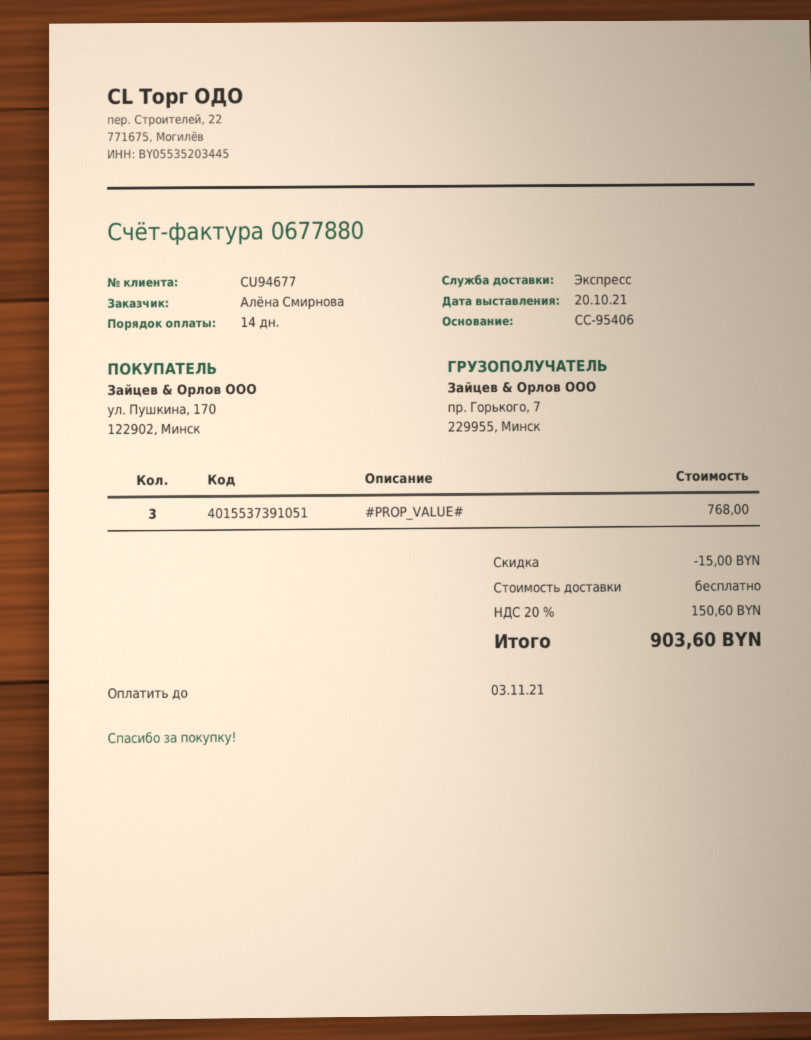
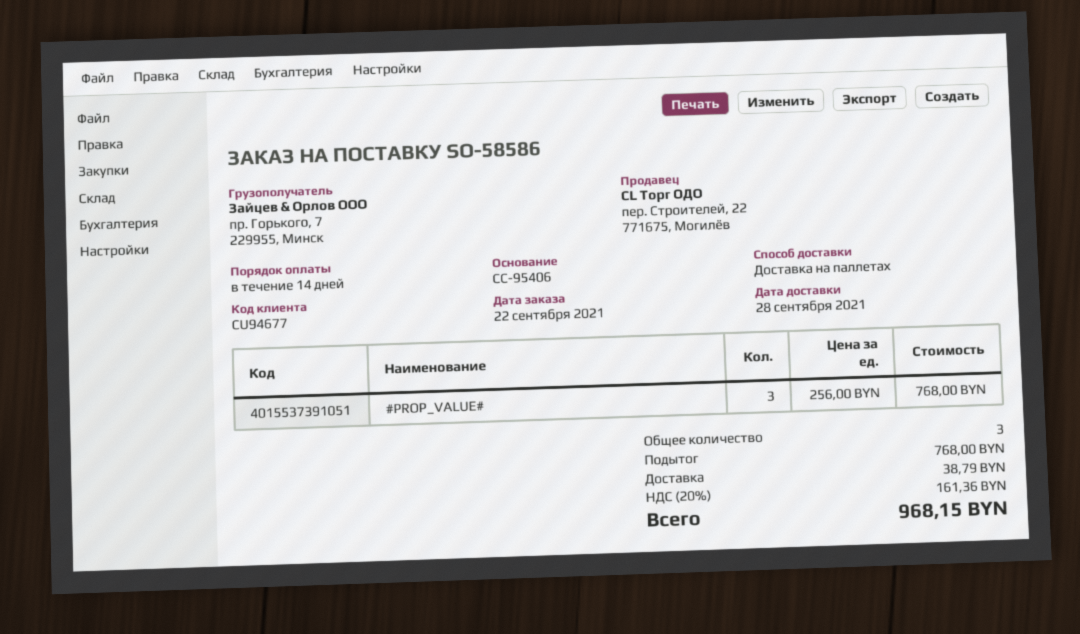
shipping method: express -> pallet freight
discount: 15.00 -> none
shipping: 0.00 -> 38.79
tax: 20% = 150.60 -> 20% = 161.36
total: 903.60 -> 968.15

